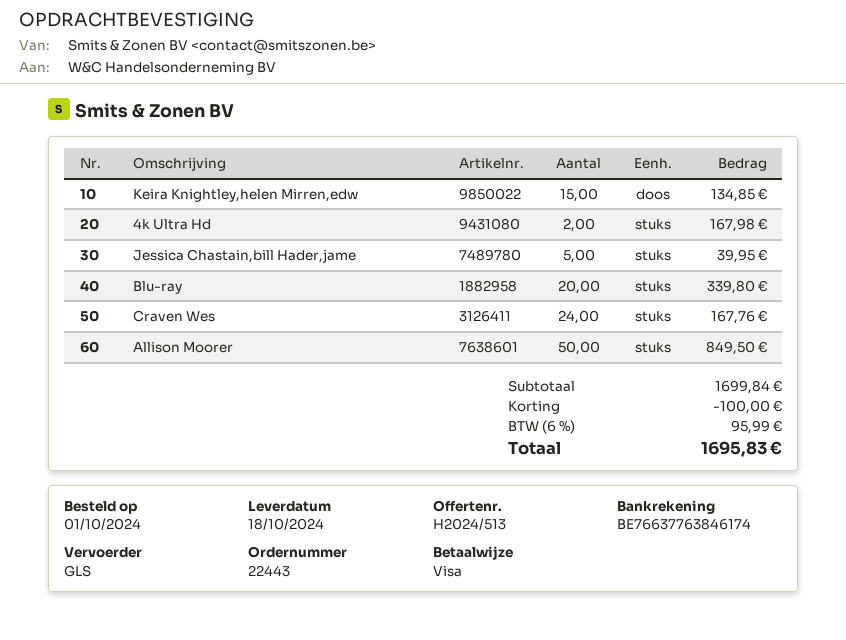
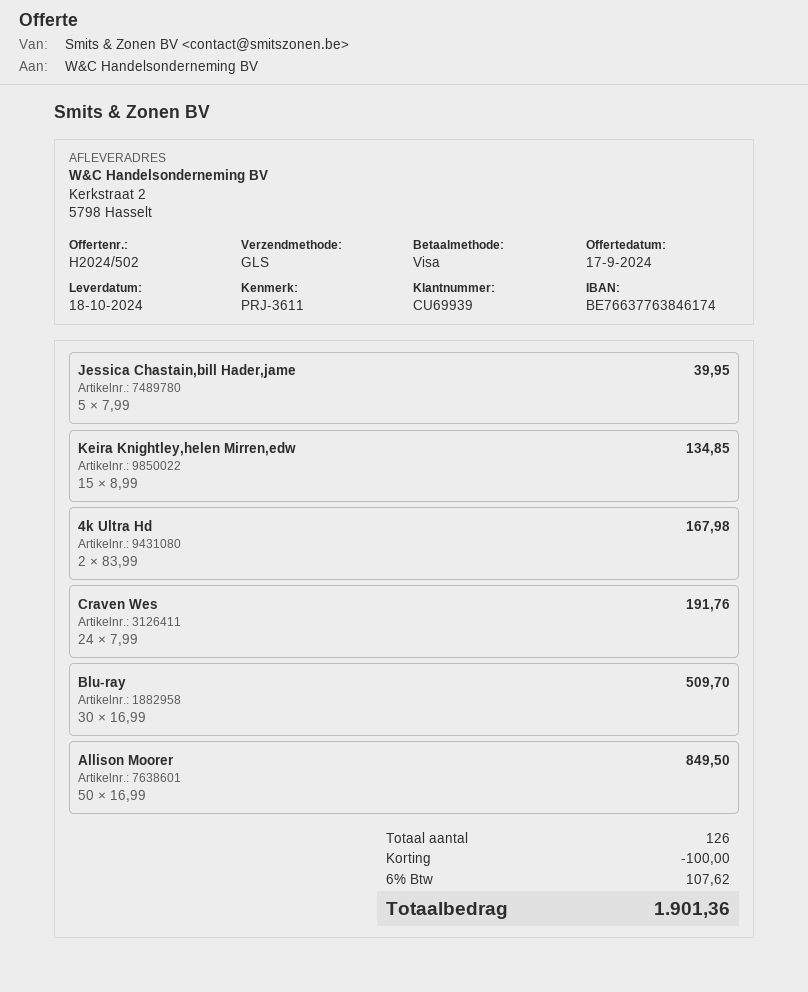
quote number: H2024/513 -> H2024/502
Blu-ray: 20 for 339.80 -> 30 for 509.70
Craven Wes: 24 for 167.76 -> 24 for 191.76
tax: 6% = 95.99 -> 6% = 107.62
total: 1695.83 -> 1901.36

